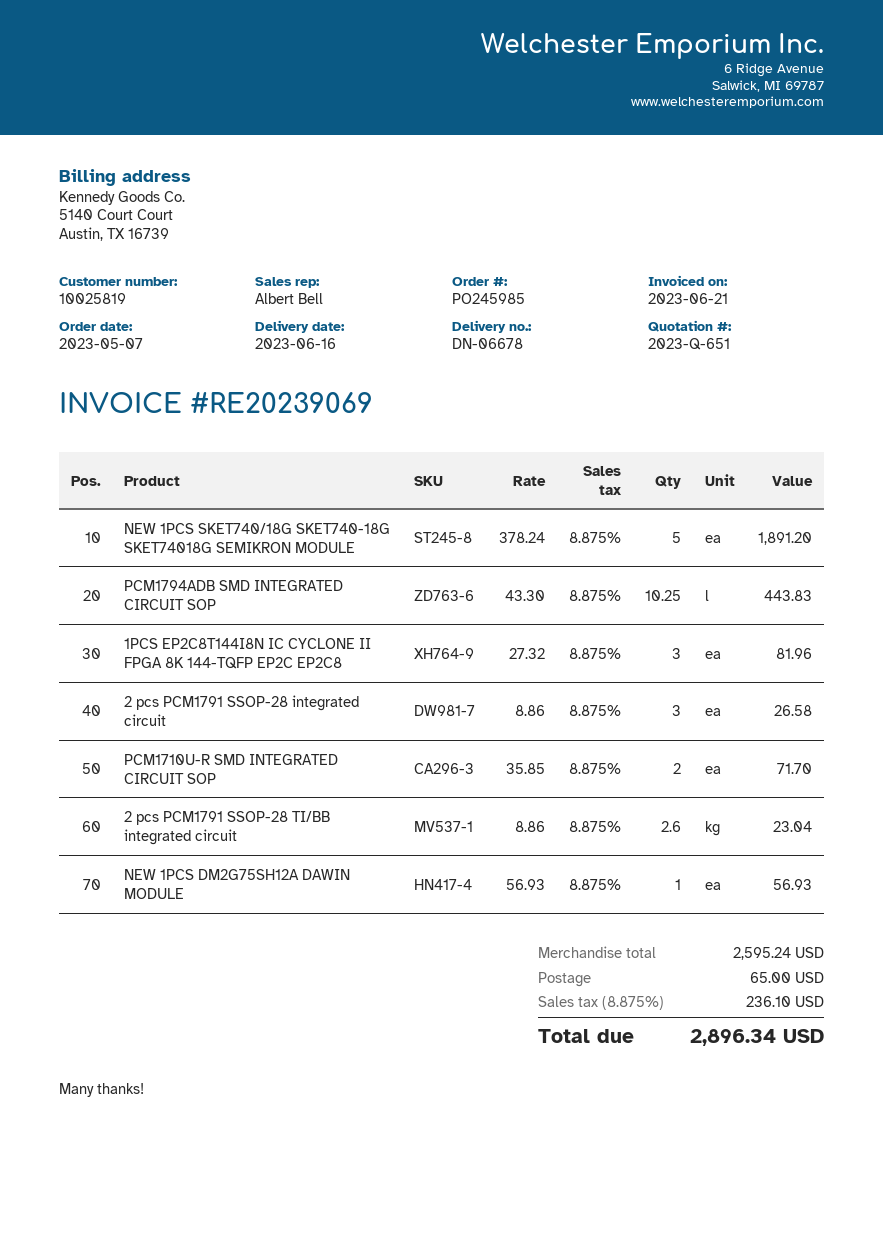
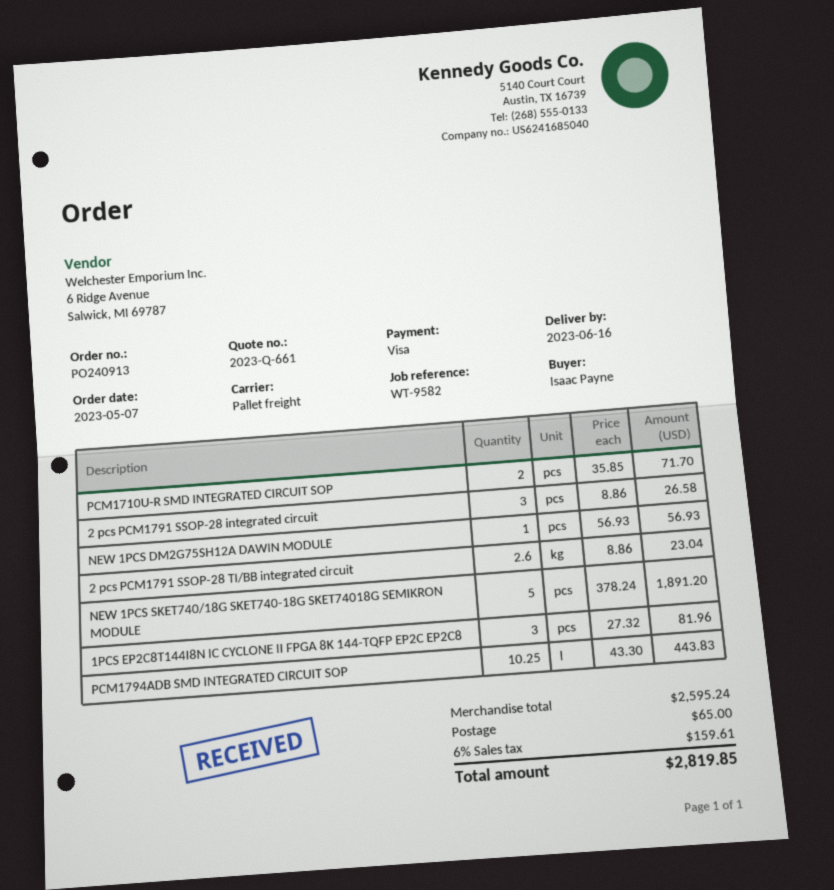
quote number: 2023-Q-651 -> 2023-Q-661
order number: PO245985 -> PO240913
tax: 8.875% = 236.10 -> 6% = 159.61
total: 2896.34 -> 2819.85

